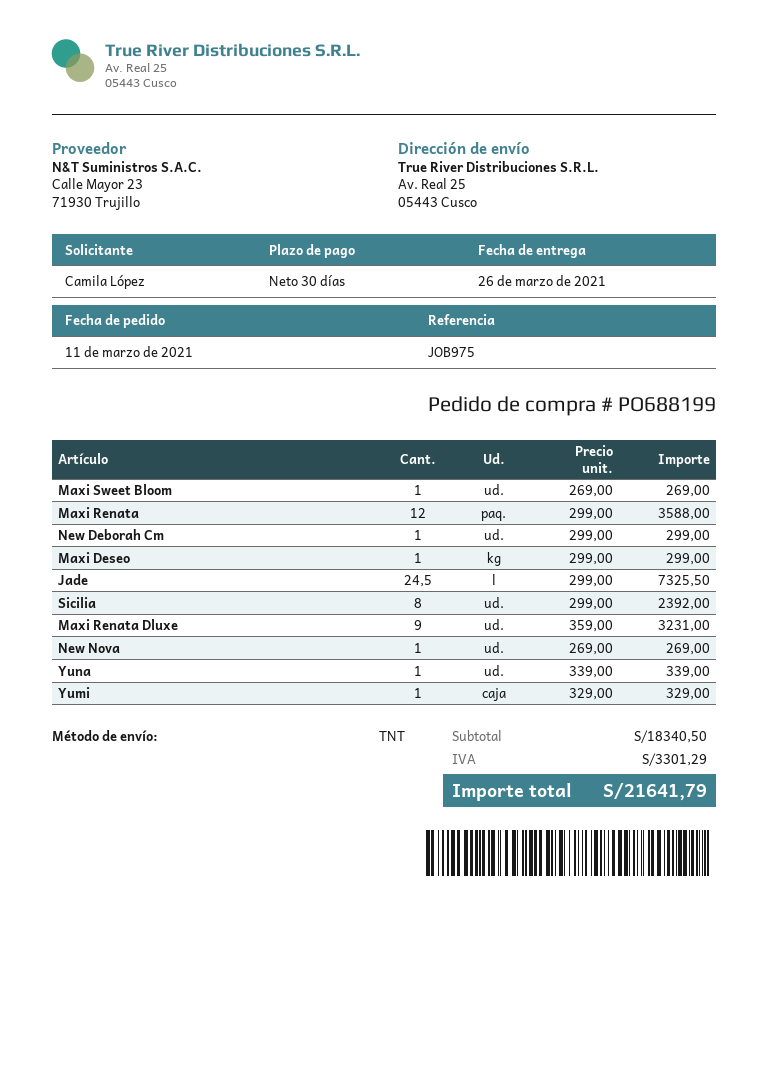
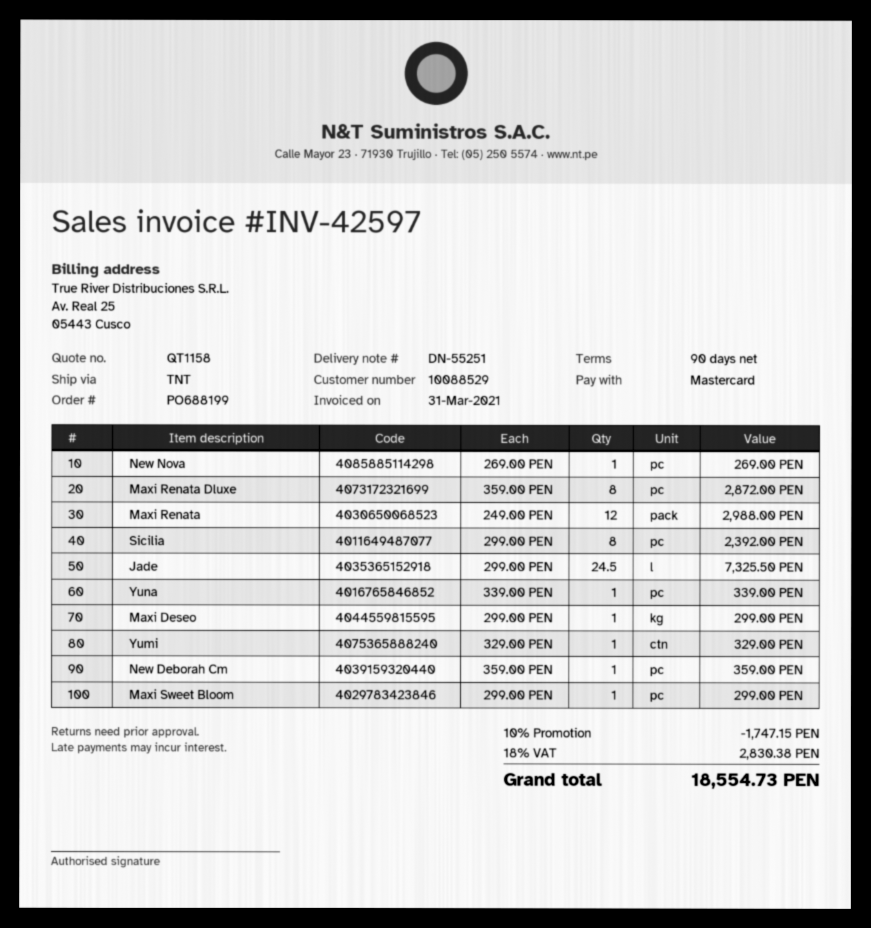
payment terms: 30 days -> 90 days
Maxi Sweet Bloom: 1 x 269.00 = 269.00 -> 1 x 299.00 = 299.00
Maxi Renata: 12 x 299.00 = 3588.00 -> 12 x 249.00 = 2988.00
New Deborah Cm: 1 x 299.00 = 299.00 -> 1 x 359.00 = 359.00
Maxi Renata Dluxe: 9 x 359.00 = 3231.00 -> 8 x 359.00 = 2872.00
discount: none -> 10% = 1747.15
tax: 3301.29 -> 2830.38
total: 21641.79 -> 18554.73

